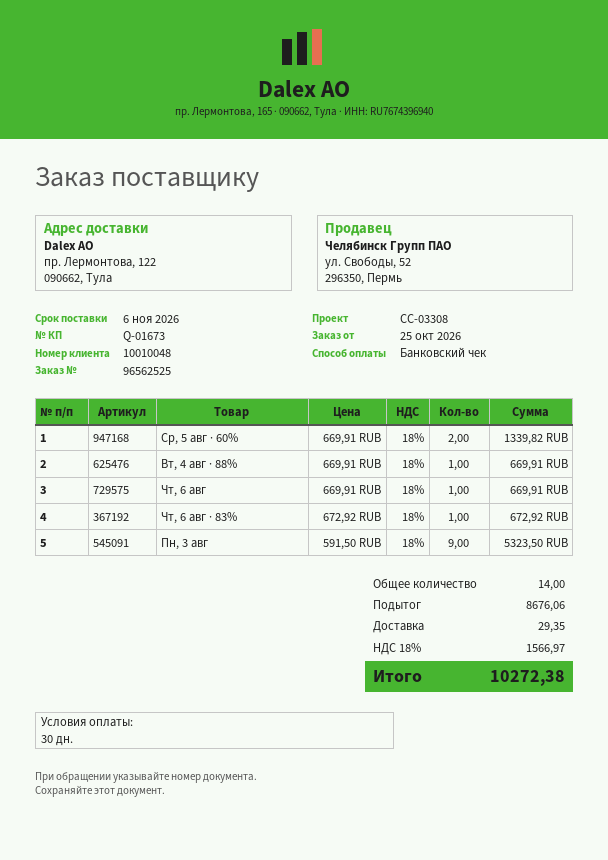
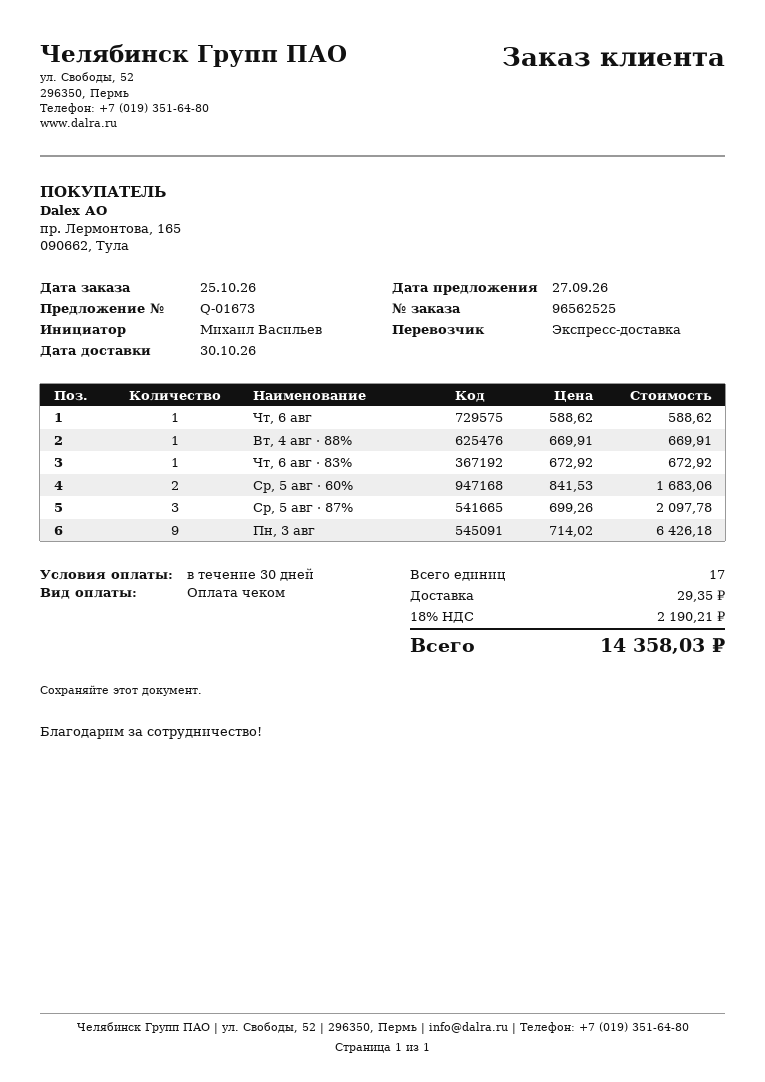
delivery date: 2026-11-06 -> 2026-10-30
Ср, 5 авг · 60%: 2 x 669.91 = 1339.82 -> 2 x 841.53 = 1683.06
Чт, 6 авг: 1 x 669.91 = 669.91 -> 1 x 588.62 = 588.62
Пн, 3 авг: 9 x 591.50 = 5323.50 -> 9 x 714.02 = 6426.18
Ср, 5 авг · 87%: none -> 3 x 699.26 = 2097.78
total quantity: 14 -> 17
tax: 18% = 1566.97 -> 18% = 2190.21
total: 10272.38 -> 14358.03

